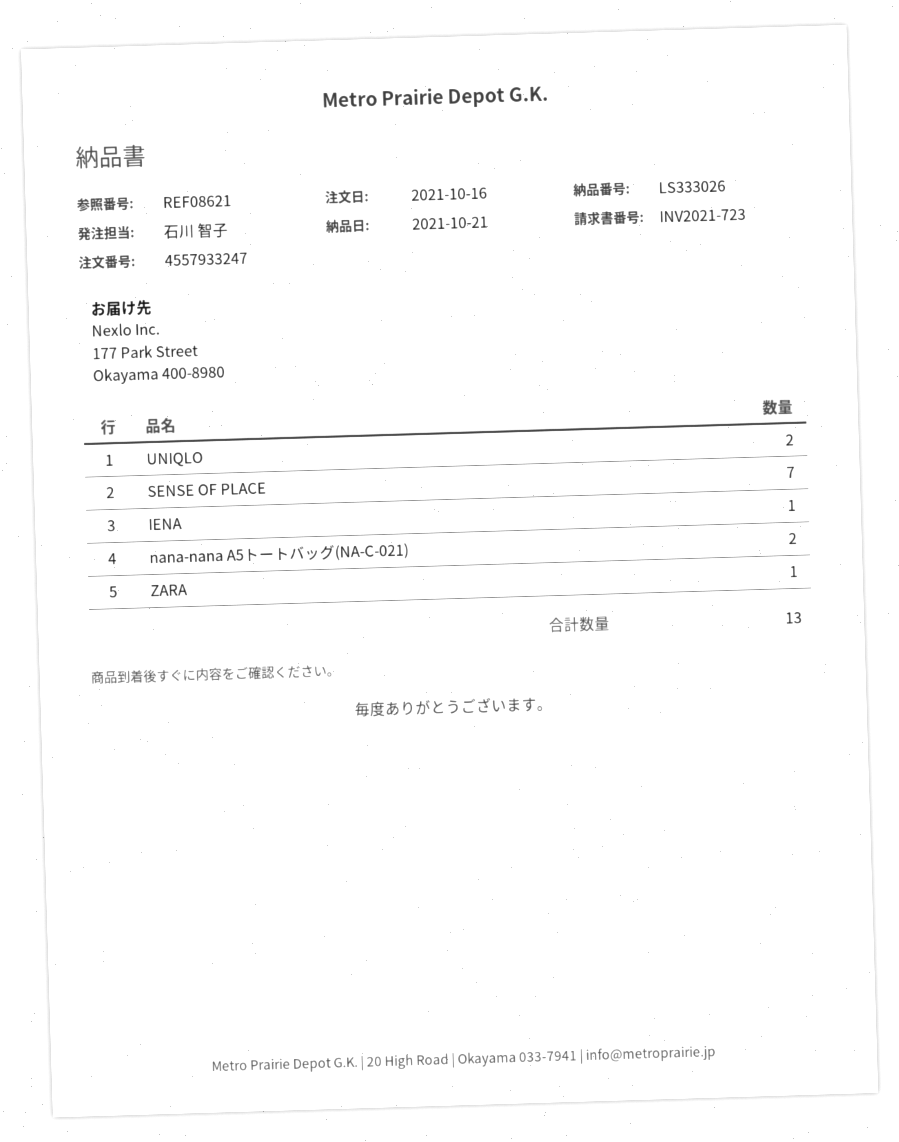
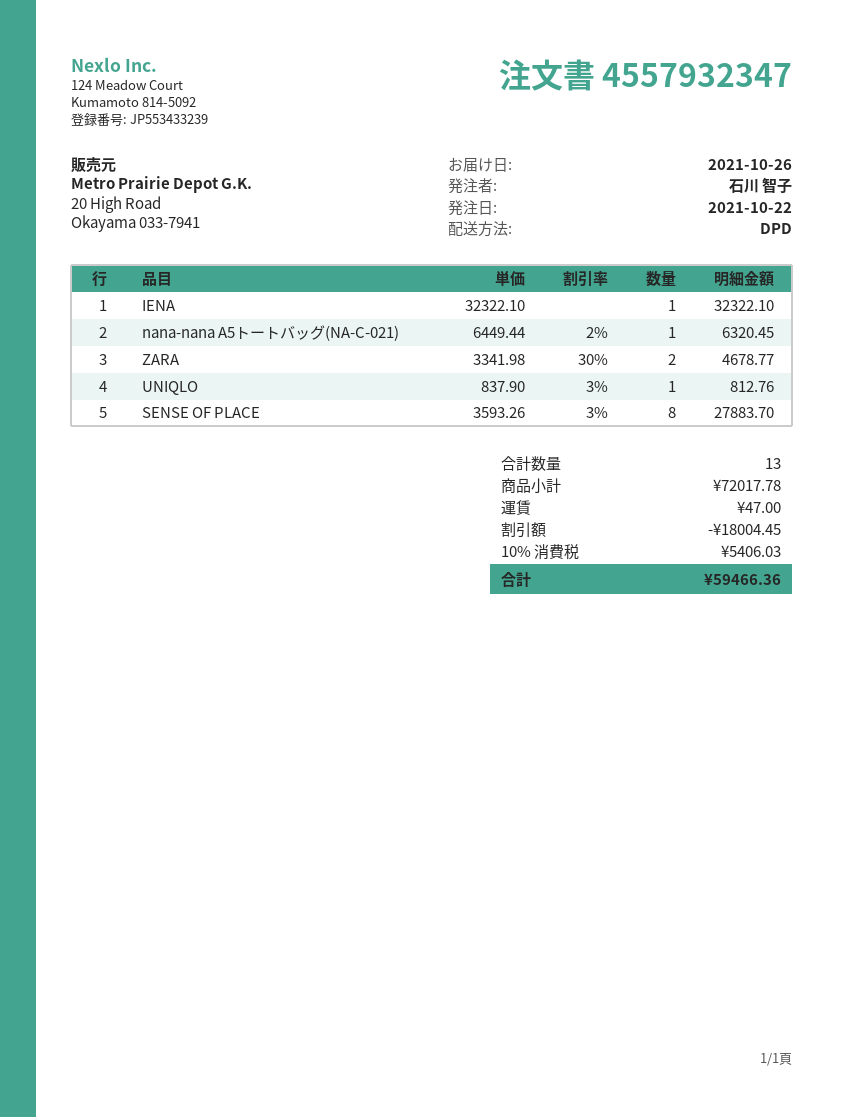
order number: 4557933247 -> 4557932347
order date: 2021-10-16 -> 2021-10-22
delivery date: 2021-10-21 -> 2021-10-26
UNIQLO: 2 -> 1
SENSE OF PLACE: 7 -> 8
nana-nana A5トートバッグ(NA-C-021): 2 -> 1
ZARA: 1 -> 2

